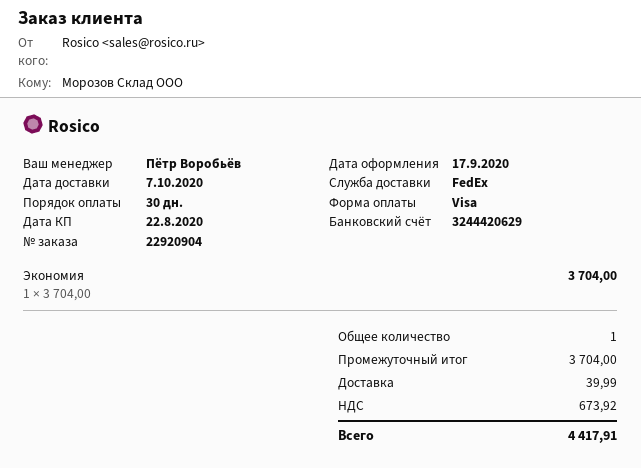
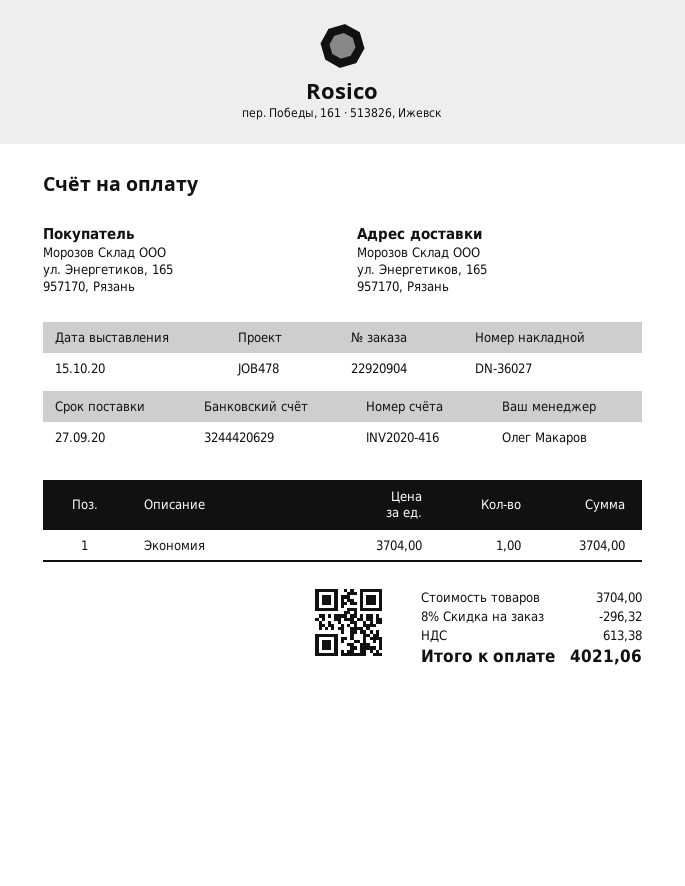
delivery date: 2020-10-07 -> 2020-09-27
sales rep: Пётр Воробьёв -> Олег Макаров
discount: none -> 8% = 296.32
shipping: 39.99 -> none
tax: 673.92 -> 613.38
total: 4417.91 -> 4021.06

